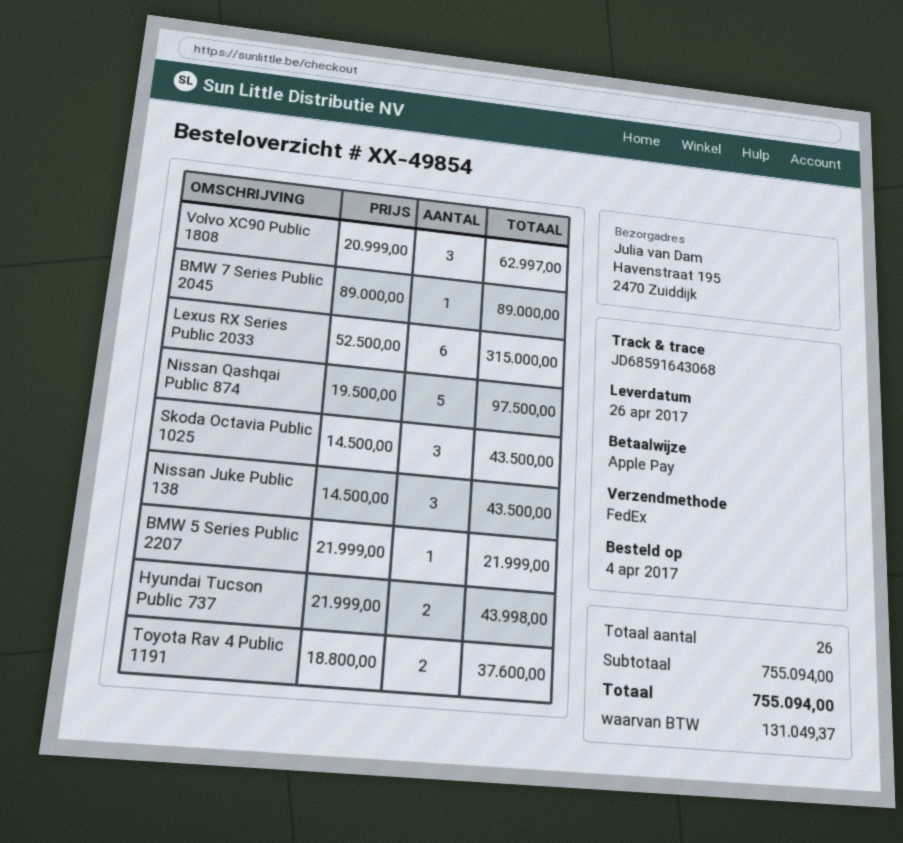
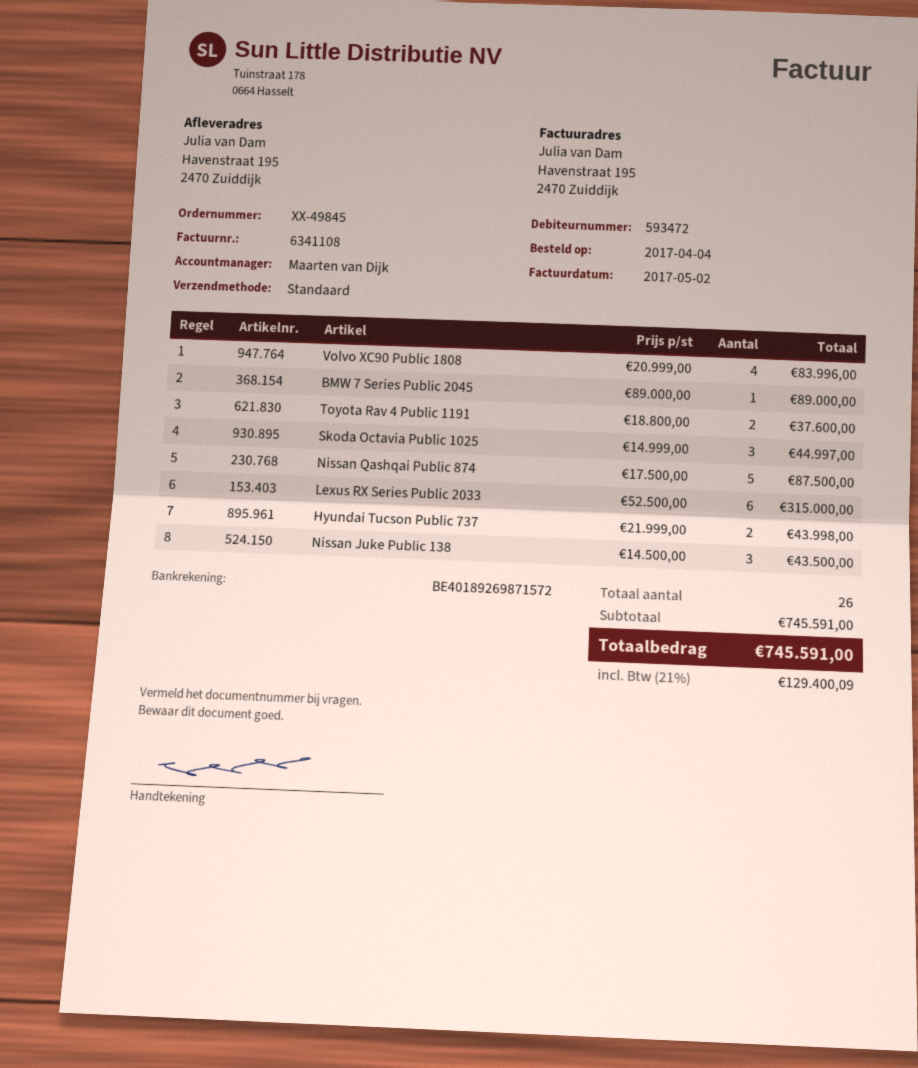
order number: XX-49854 -> XX-49845
shipping method: FedEx -> standard
Volvo XC90 Public 1808: 3 x 20999.00 = 62997.00 -> 4 x 20999.00 = 83996.00
Nissan Qashqai Public 874: 5 x 19500.00 = 97500.00 -> 5 x 17500.00 = 87500.00
Skoda Octavia Public 1025: 3 x 14500.00 = 43500.00 -> 3 x 14999.00 = 44997.00
BMW 5 Series Public 2207: 1 x 21999.00 = 21999.00 -> none
subtotal: 755094.00 -> 745591.00
tax: 131049.37 -> 129400.09
total: 755094.00 -> 745591.00

